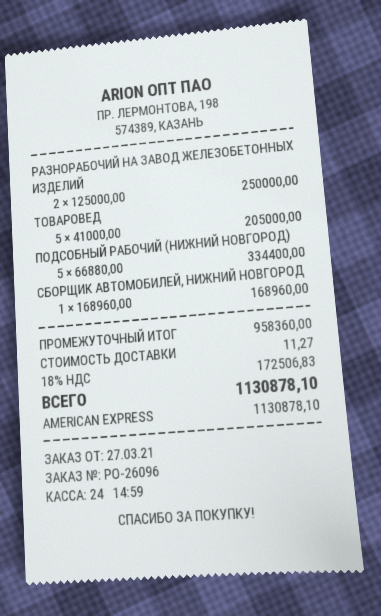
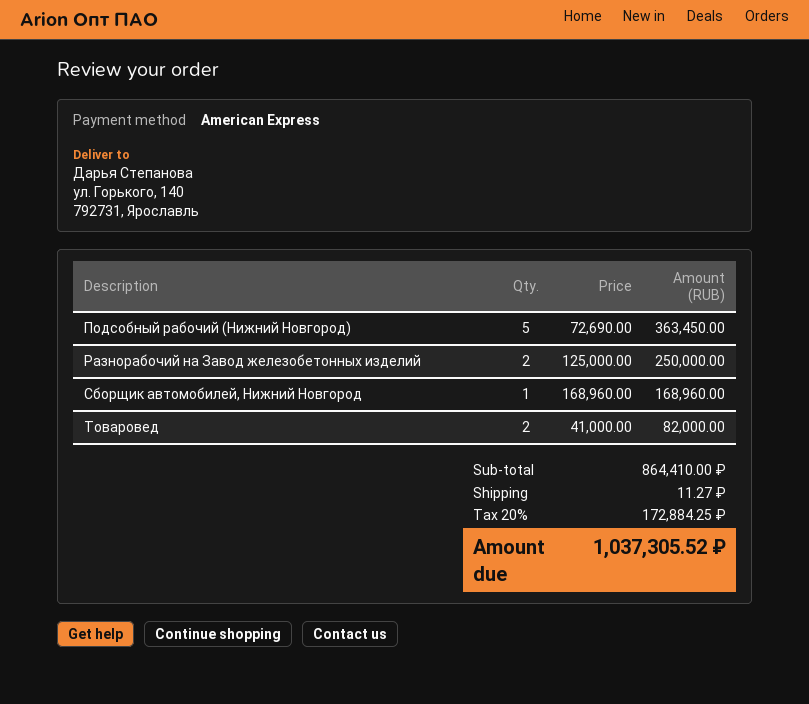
ТОВАРОВЕД: 5 x 41000.00 = 205000.00 -> 2 x 41000.00 = 82000.00
ПОДСОБНЫЙ РАБОЧИЙ (НИЖНИЙ НОВГОРОД): 5 x 66880.00 = 334400.00 -> 5 x 72690.00 = 363450.00
subtotal: 958360.00 -> 864410.00
tax: 18% = 172506.83 -> 20% = 172884.25
total: 1130878.10 -> 1037305.52

